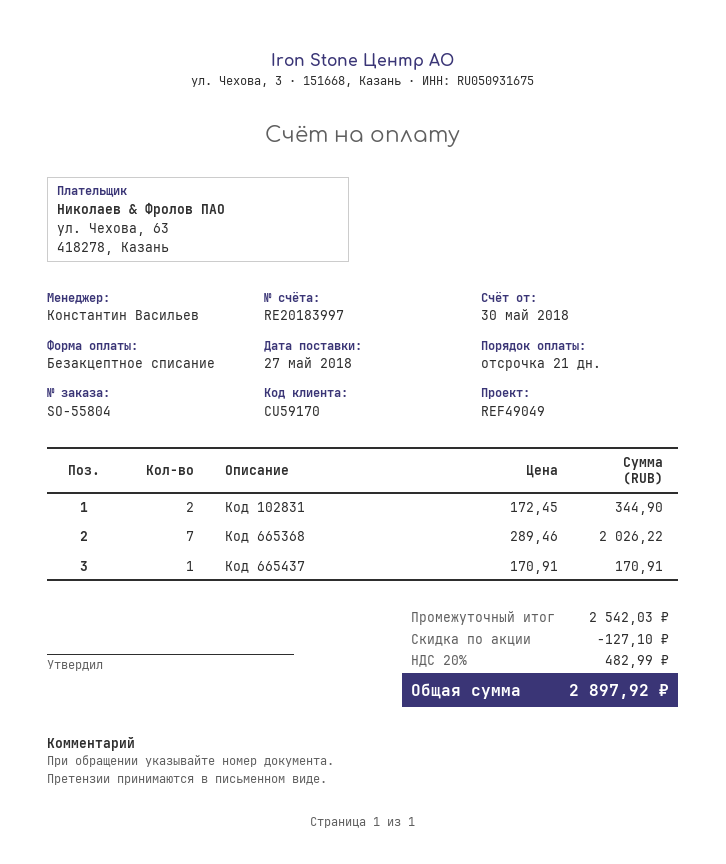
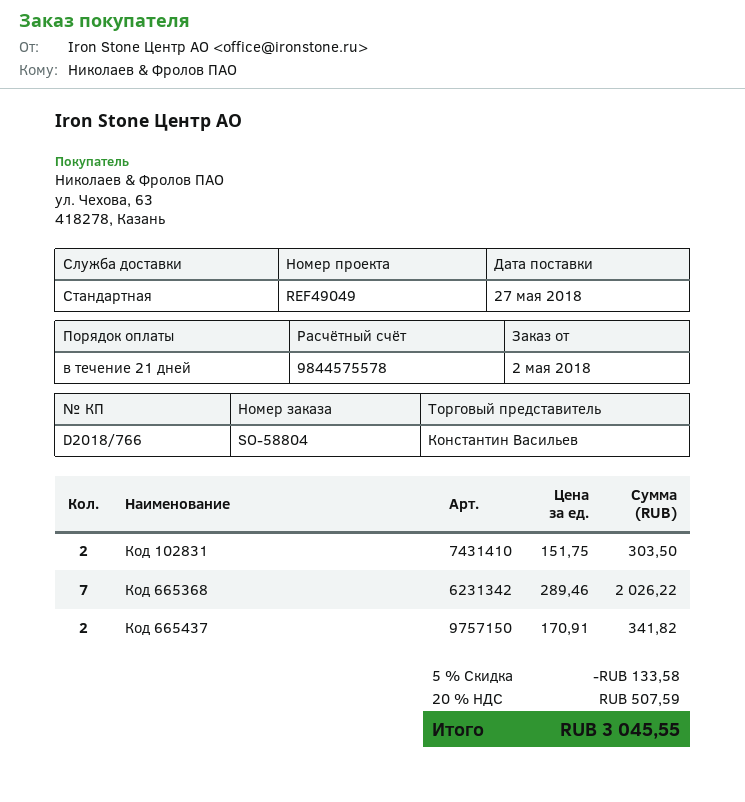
order number: SO-55804 -> SO-58804
Код 102831: 2 x 172.45 = 344.90 -> 2 x 151.75 = 303.50
Код 665437: 1 x 170.91 = 170.91 -> 2 x 170.91 = 341.82
discount: 127.10 -> 133.58
tax: 20% = 482.99 -> 20% = 507.59
total: 2897.92 -> 3045.55

